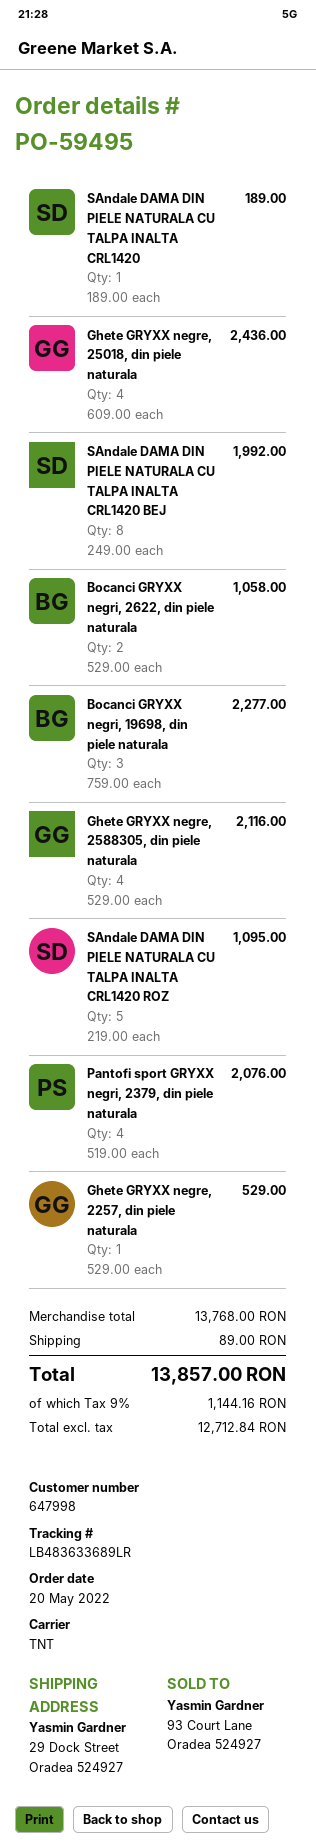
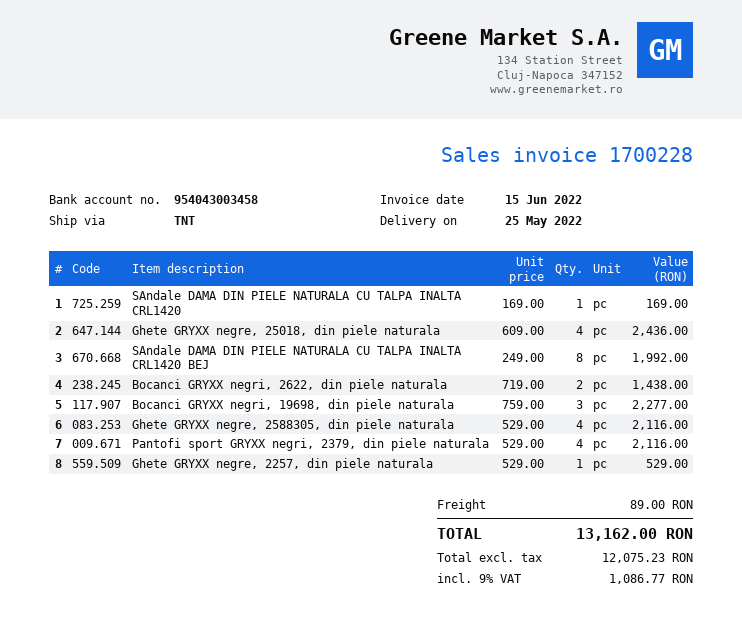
SAndale DAMA DIN PIELE NATURALA CU TALPA INALTA CRL1420: 1 x 189.00 = 189.00 -> 1 x 169.00 = 169.00
Bocanci GRYXX negri, 2622, din piele naturala: 2 x 529.00 = 1058.00 -> 2 x 719.00 = 1438.00
SAndale DAMA DIN PIELE NATURALA CU TALPA INALTA CRL1420 ROZ: 5 x 219.00 = 1095.00 -> none
Pantofi sport GRYXX negri, 2379, din piele naturala: 4 x 519.00 = 2076.00 -> 4 x 529.00 = 2116.00
net: 12712.84 -> 12075.23
tax: 9% = 1144.16 -> 9% = 1086.77
total: 13857.00 -> 13162.00

